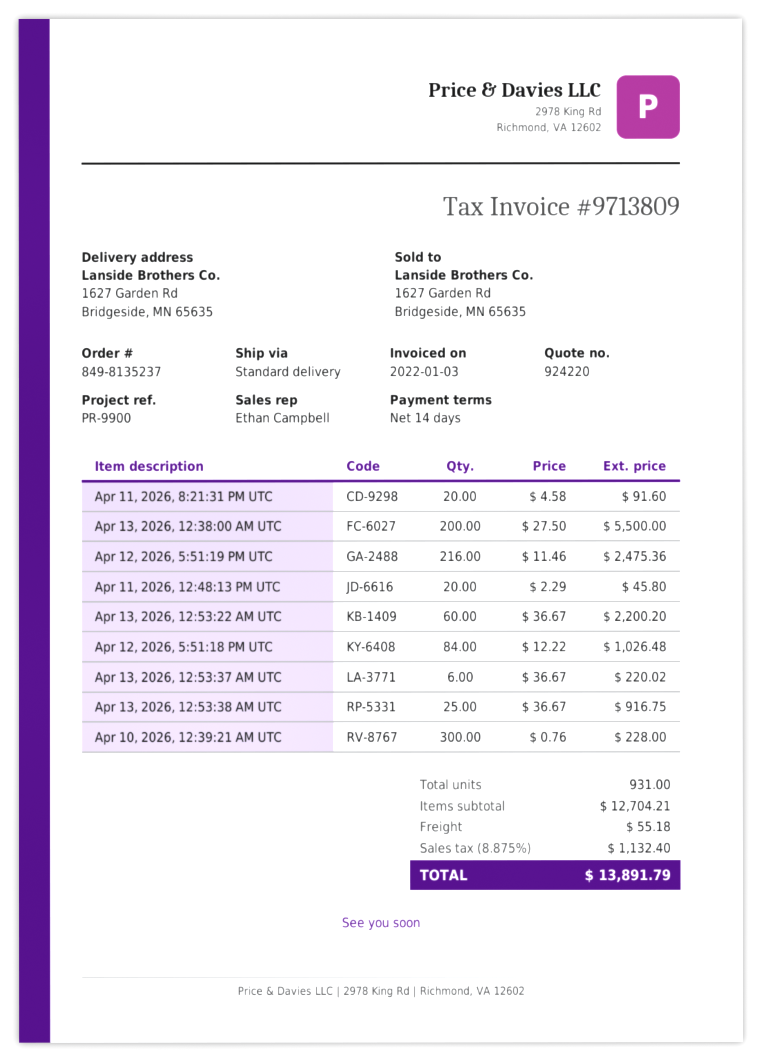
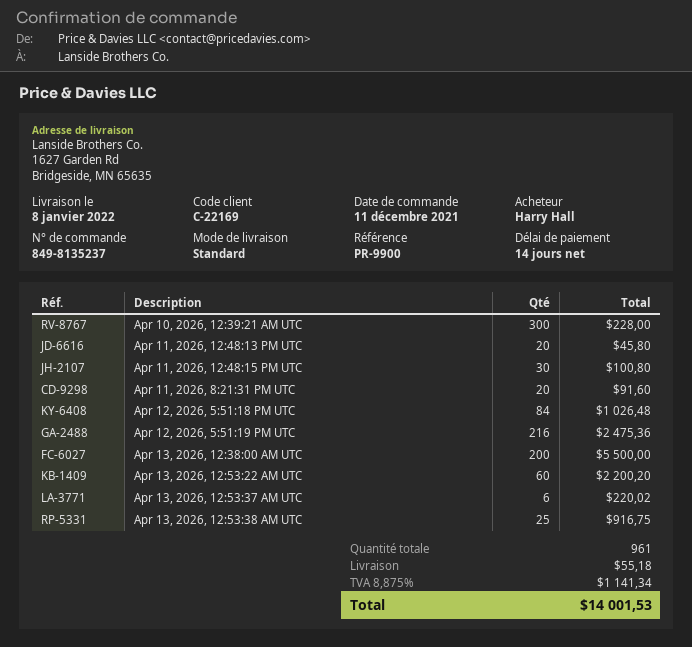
Apr 11, 2026, 12:48:15 PM UTC: none -> 30 for 100.80
total quantity: 931 -> 961
tax: 8.875% = 1132.40 -> 8.875% = 1141.34
total: 13891.79 -> 14001.53

